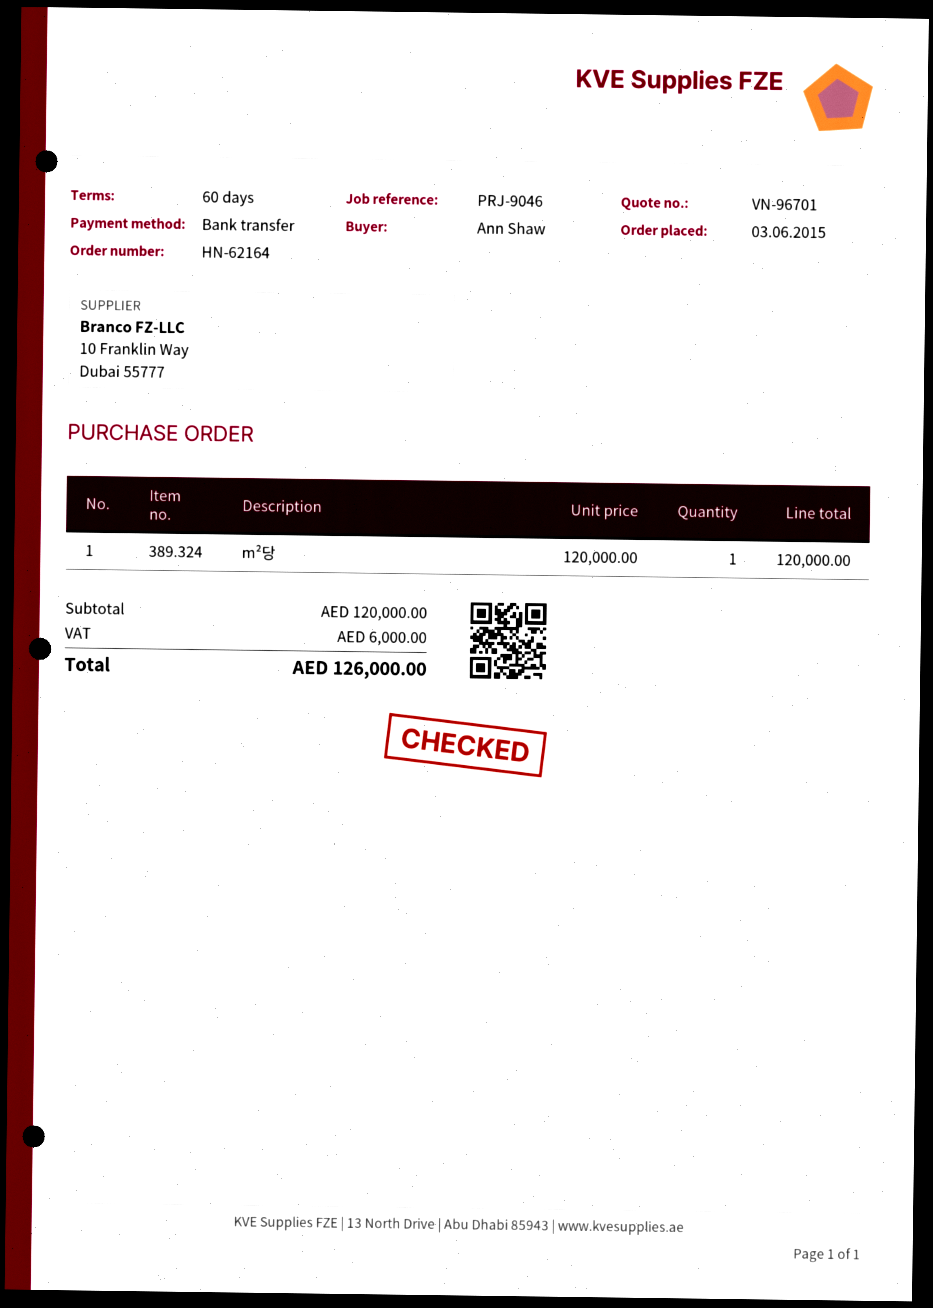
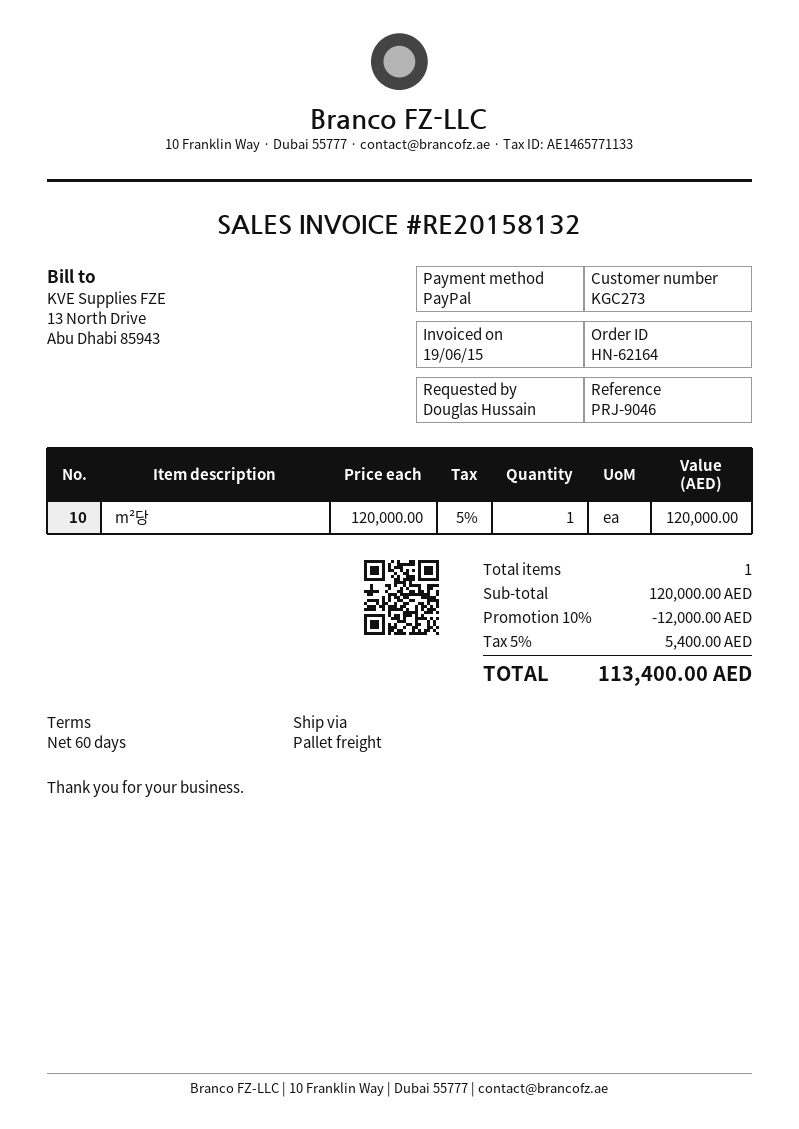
ordered by: Ann Shaw -> Douglas Hussain
payment method: bank transfer -> PayPal
discount: none -> 10% = 12000.00
tax: 6000.00 -> 5400.00
total: 126000.00 -> 113400.00

